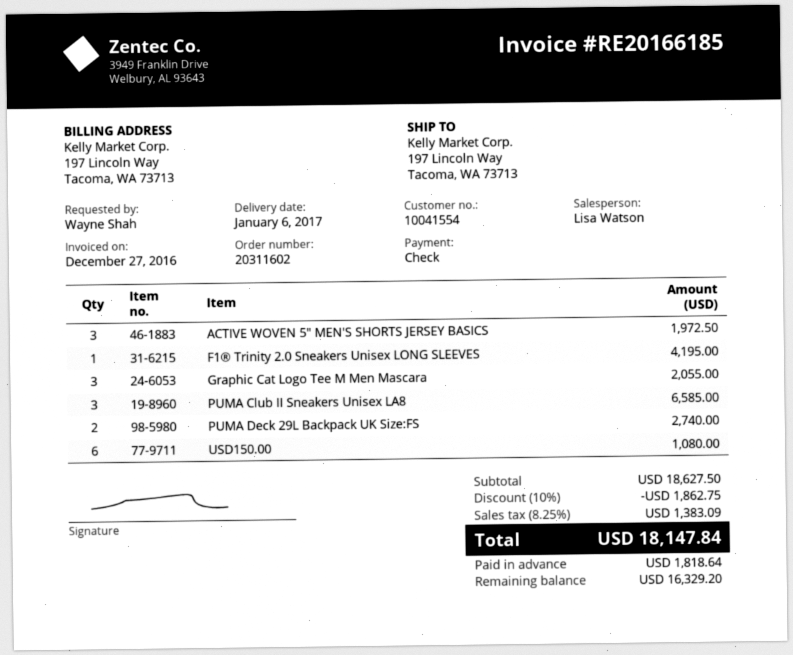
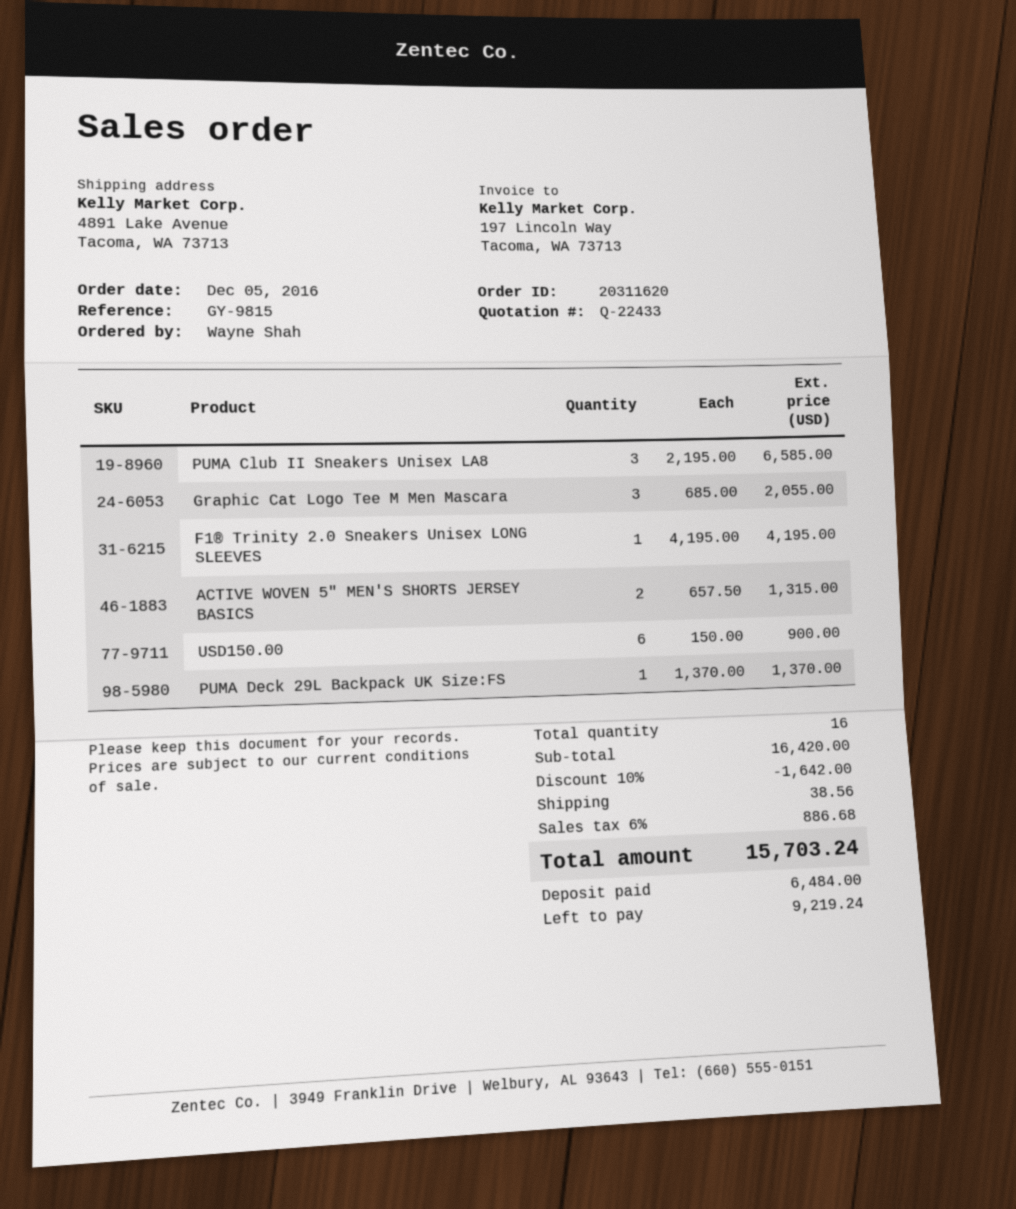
order number: 20311602 -> 20311620
ship to: 197 Lincoln Way, Tacoma, WA 73713 -> 4891 Lake Avenue, Tacoma, WA 73713
ACTIVE WOVEN 5" MEN'S SHORTS JERSEY BASICS: 3 for 1972.50 -> 2 for 1315.00
PUMA Deck 29L Backpack UK Size:FS: 2 for 2740.00 -> 1 for 1370.00
USD150.00: 6 for 1080.00 -> 6 for 900.00
subtotal: 18627.50 -> 16420.00
discount: 10% = 1862.75 -> 10% = 1642.00
shipping: none -> 38.56
tax: 8.25% = 1383.09 -> 6% = 886.68
total: 18147.84 -> 15703.24
deposit: 1818.64 -> 6484.00
balance: 16329.20 -> 9219.24

